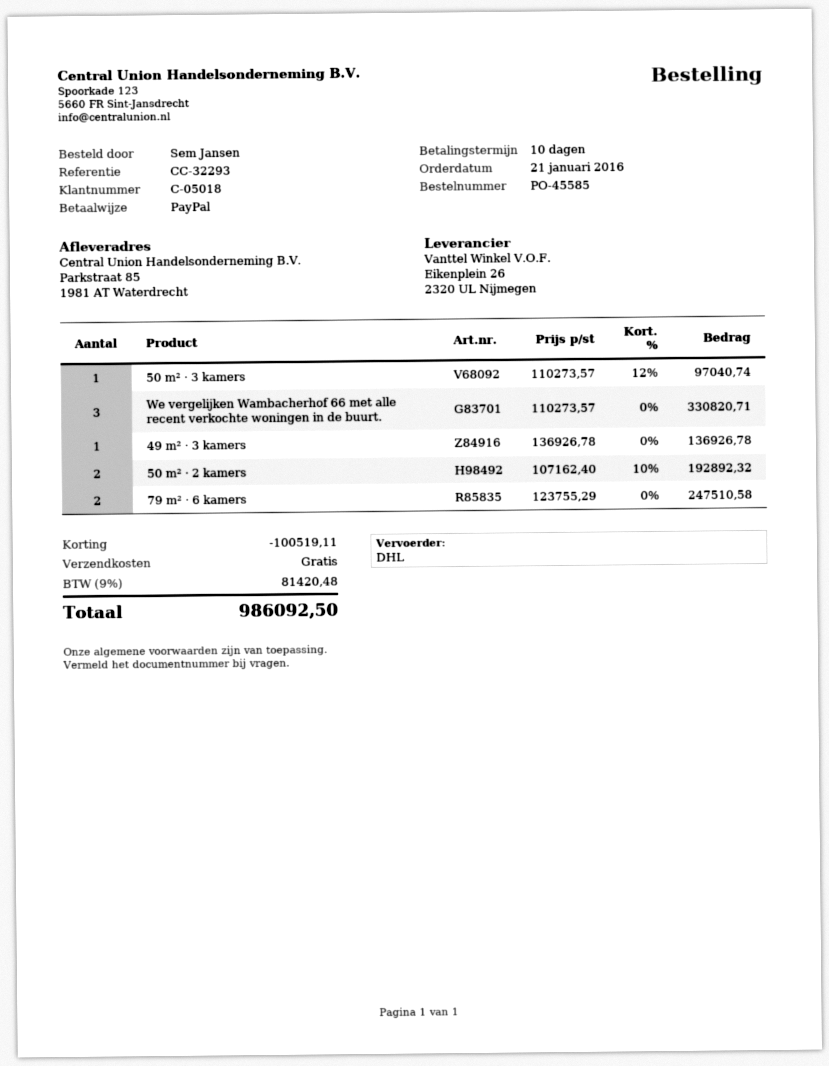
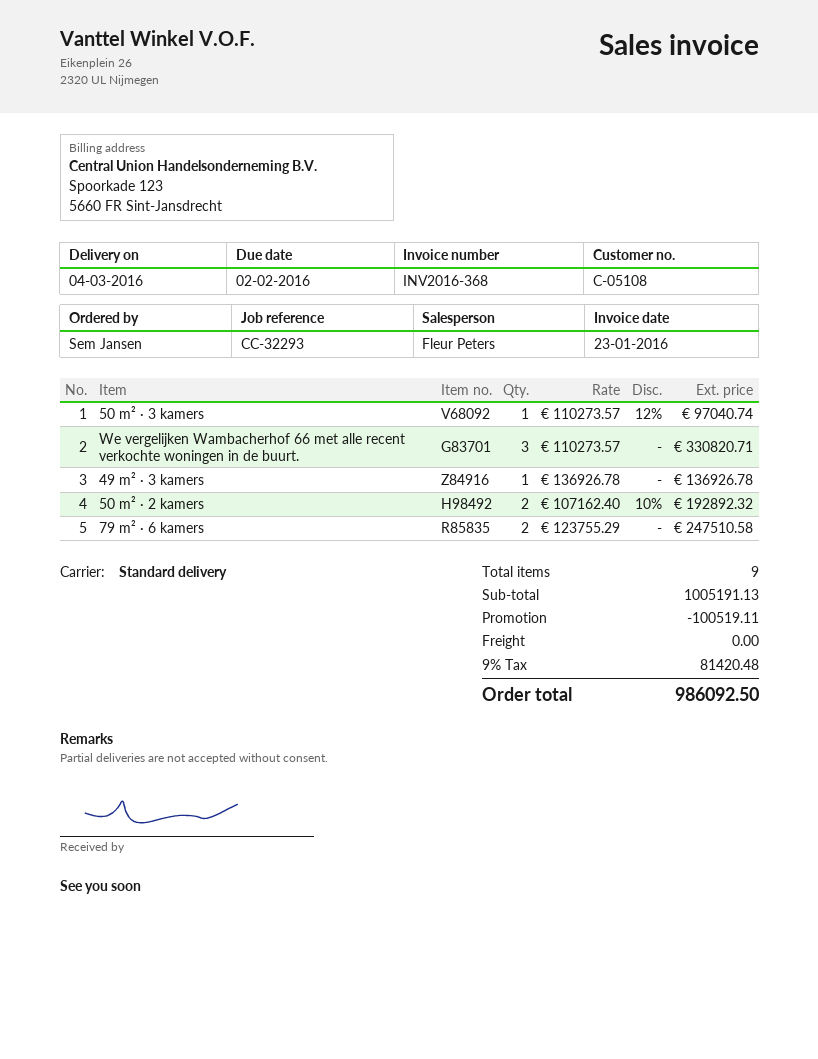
customer number: C-05018 -> C-05108
shipping method: DHL -> standard

